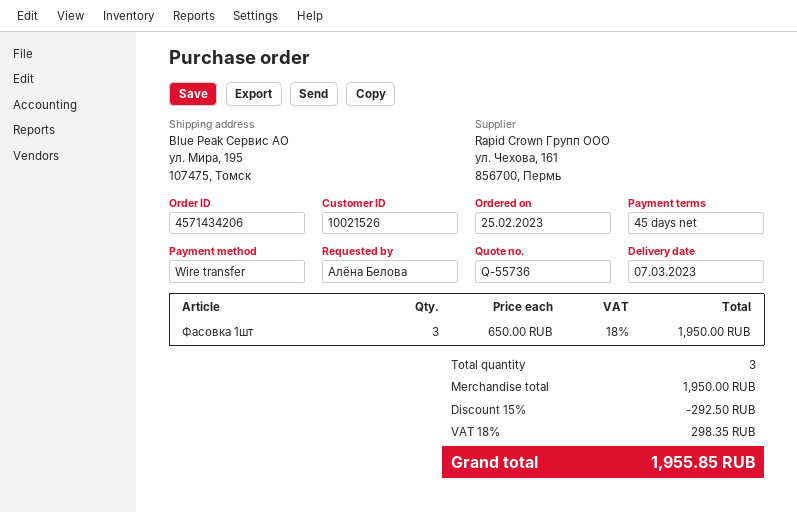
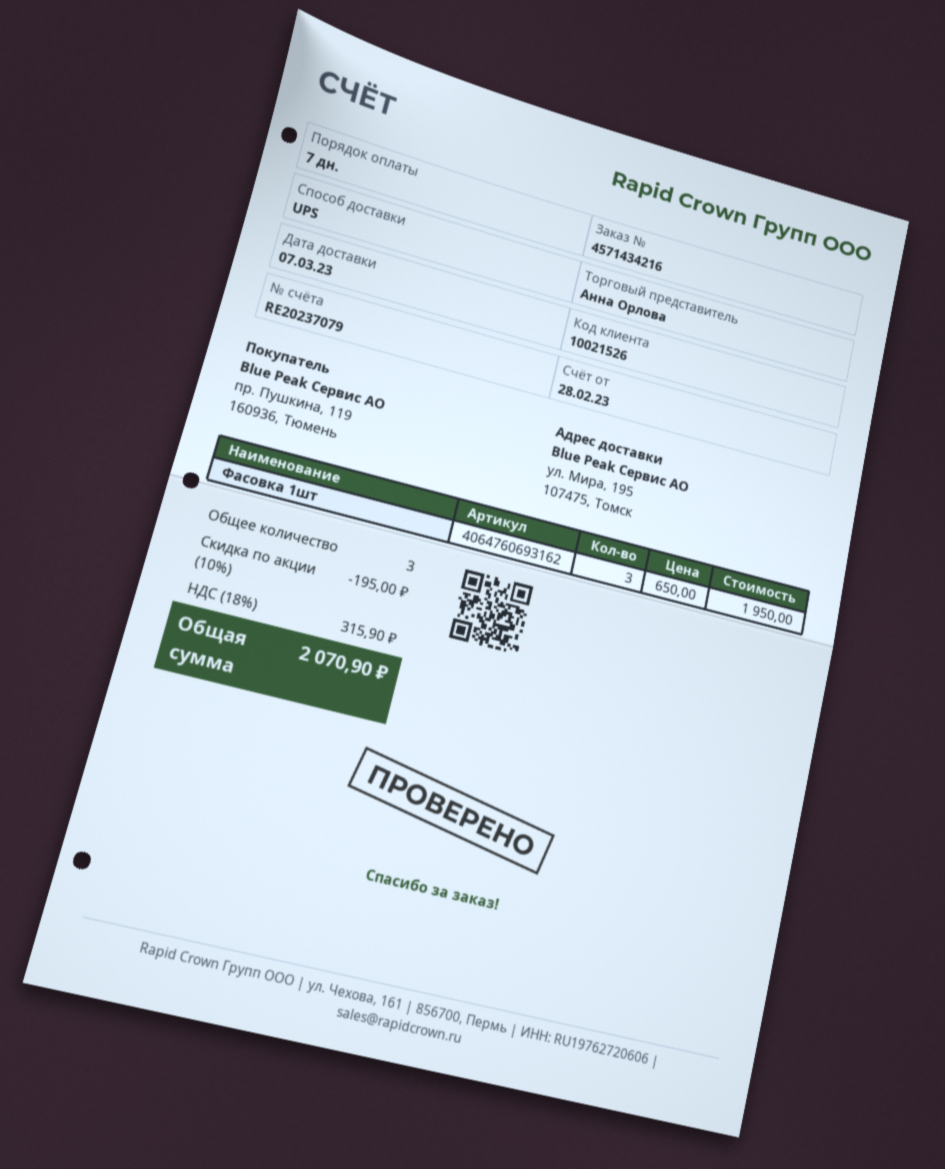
order number: 4571434206 -> 4571434216
payment terms: 45 days -> 7 days
discount: 15% = 292.50 -> 10% = 195.00
tax: 18% = 298.35 -> 18% = 315.90
total: 1955.85 -> 2070.90

